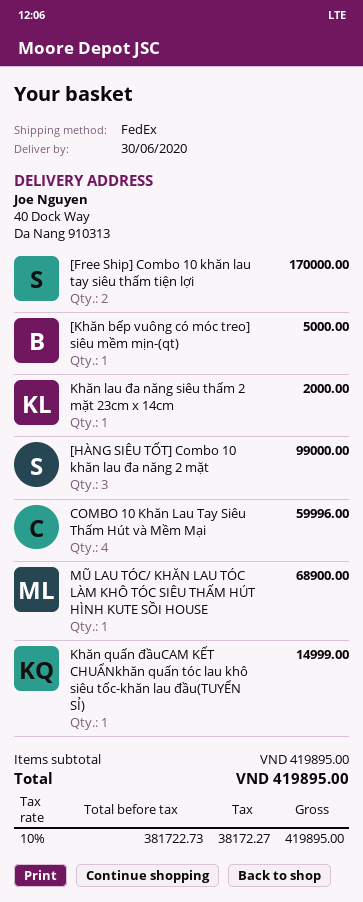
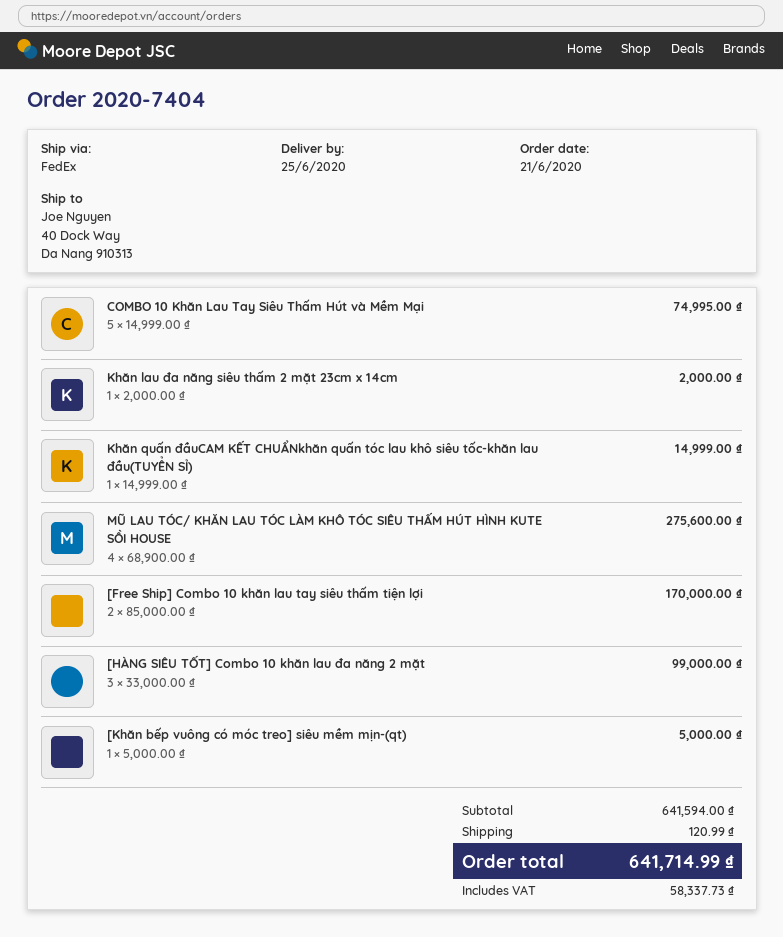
delivery date: 2020-06-30 -> 2020-06-25
COMBO 10 Khăn Lau Tay Siêu Thấm Hút và Mềm Mại: 4 for 59996.00 -> 5 for 74995.00
MŨ LAU TÓC/ KHĂN LAU TÓC LÀM KHÔ TÓC SIÊU THẤM HÚT HÌNH KUTE SỒI HOUSE: 1 for 68900.00 -> 4 for 275600.00
subtotal: 419895.00 -> 641594.00
shipping: none -> 120.99
tax: 38172.27 -> 58337.73
total: 419895.00 -> 641714.99

